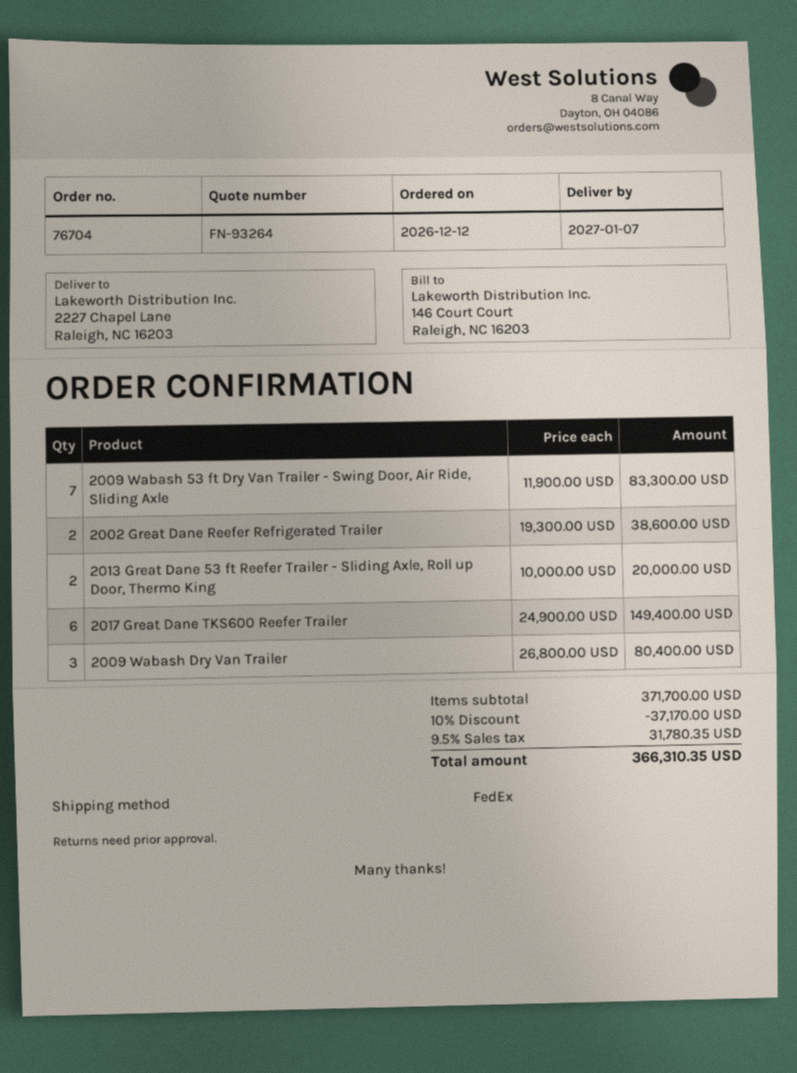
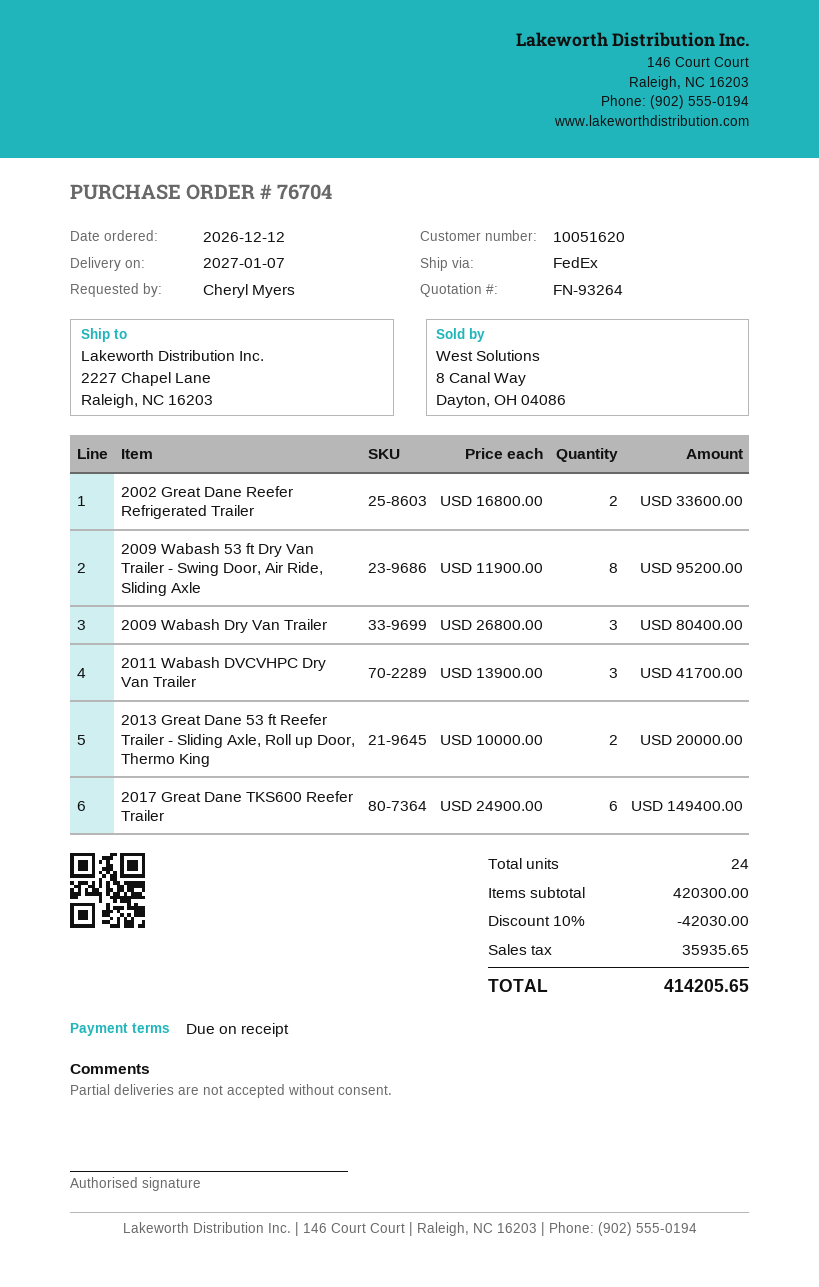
2009 Wabash 53 ft Dry Van Trailer - Swing Door, Air Ride, Sliding Axle: 7 x 11900.00 = 83300.00 -> 8 x 11900.00 = 95200.00
2002 Great Dane Reefer Refrigerated Trailer: 2 x 19300.00 = 38600.00 -> 2 x 16800.00 = 33600.00
2011 Wabash DVCVHPC Dry Van Trailer: none -> 3 x 13900.00 = 41700.00
subtotal: 371700.00 -> 420300.00
discount: 10% = 37170.00 -> 10% = 42030.00
tax: 31780.35 -> 35935.65
total: 366310.35 -> 414205.65

